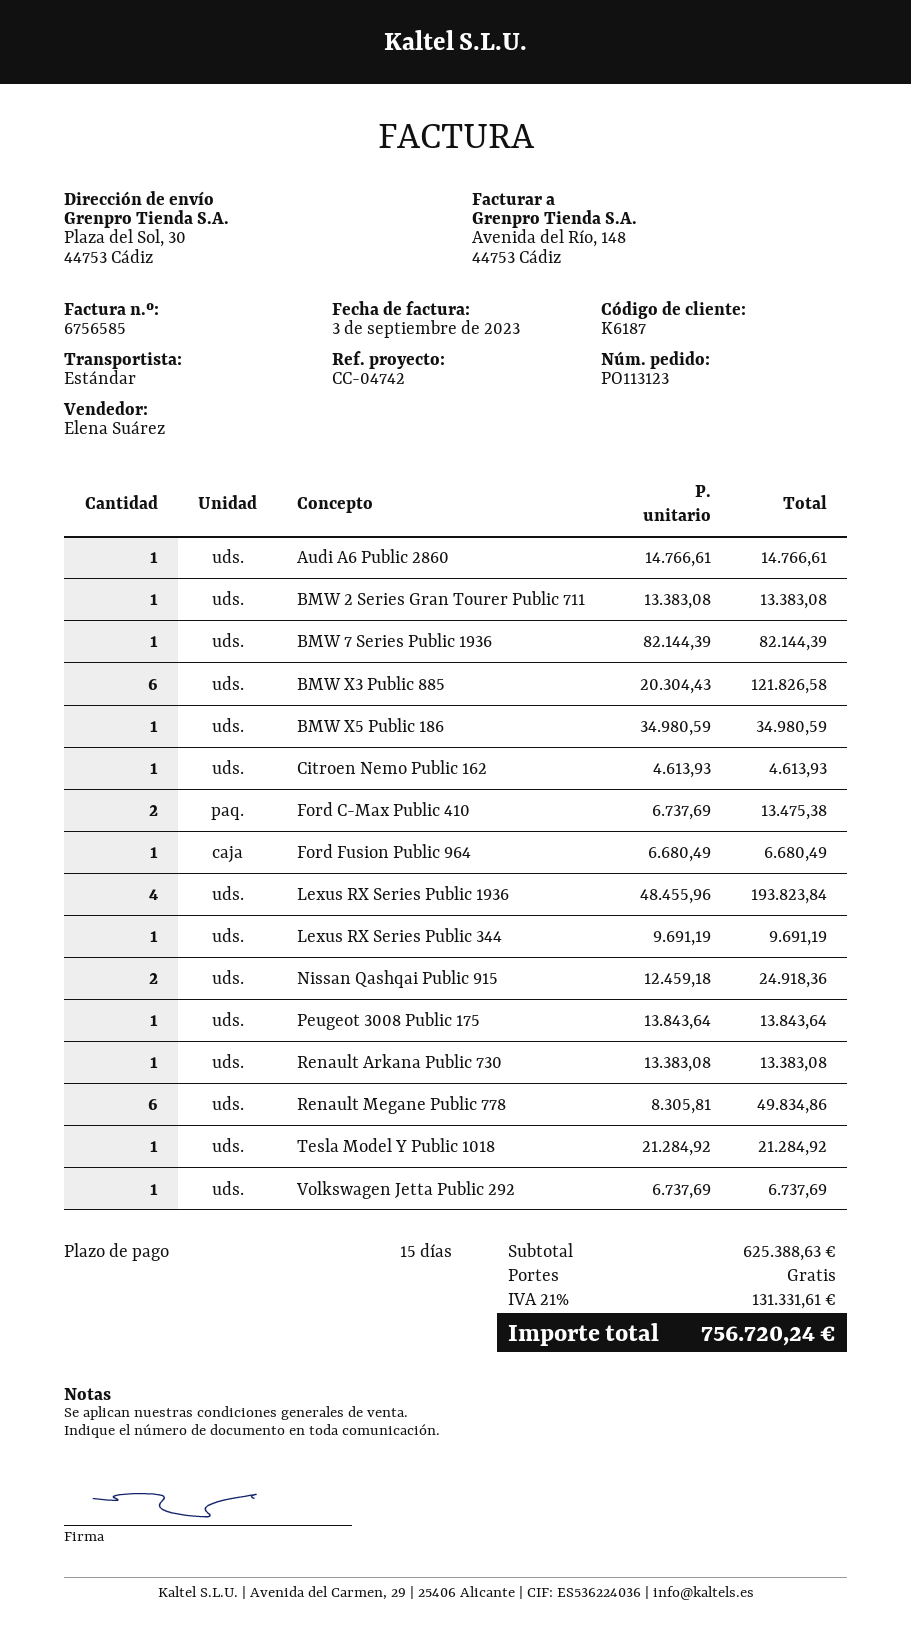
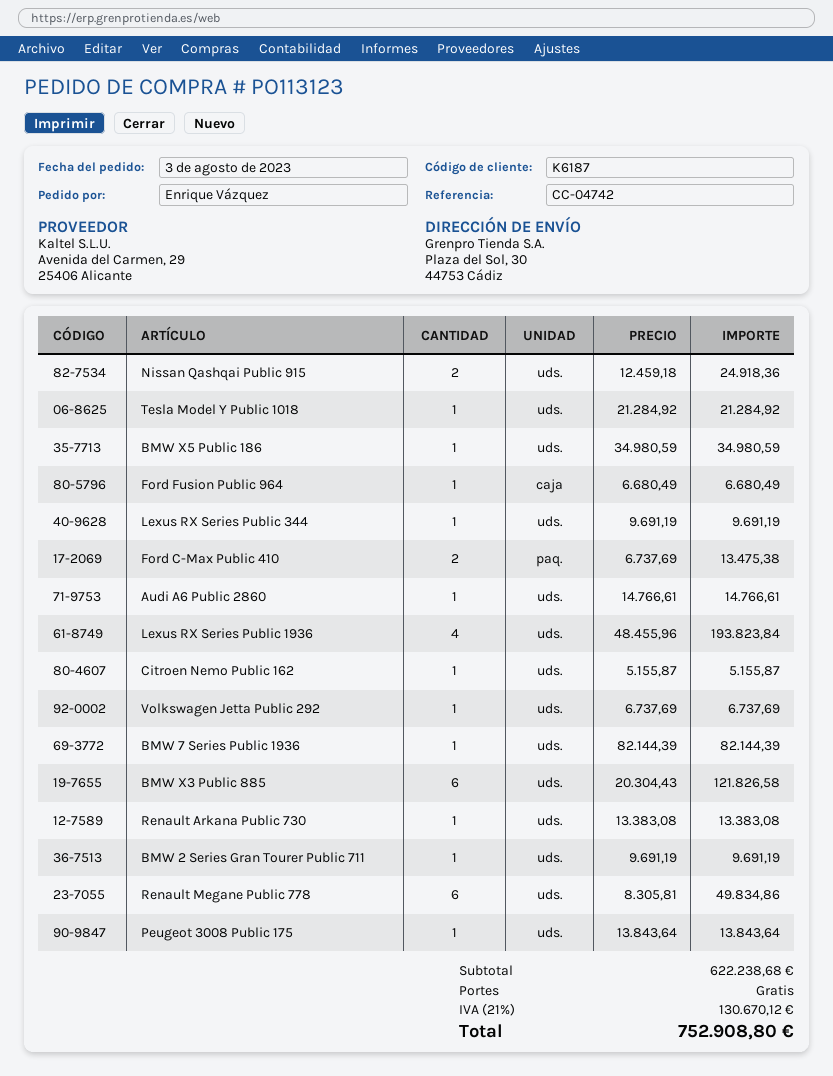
BMW 2 Series Gran Tourer Public 711: 1 x 13383.08 = 13383.08 -> 1 x 9691.19 = 9691.19
Citroen Nemo Public 162: 1 x 4613.93 = 4613.93 -> 1 x 5155.87 = 5155.87
subtotal: 625388.63 -> 622238.68
tax: 21% = 131331.61 -> 21% = 130670.12
total: 756720.24 -> 752908.80

